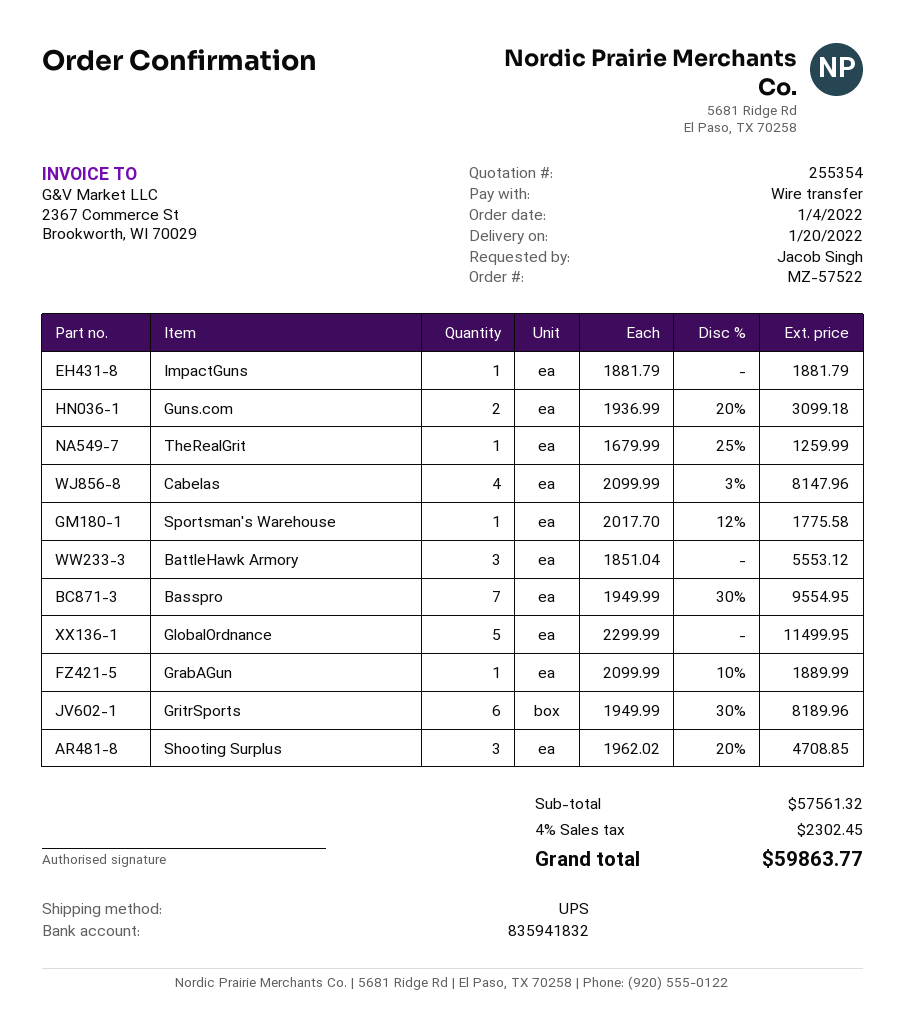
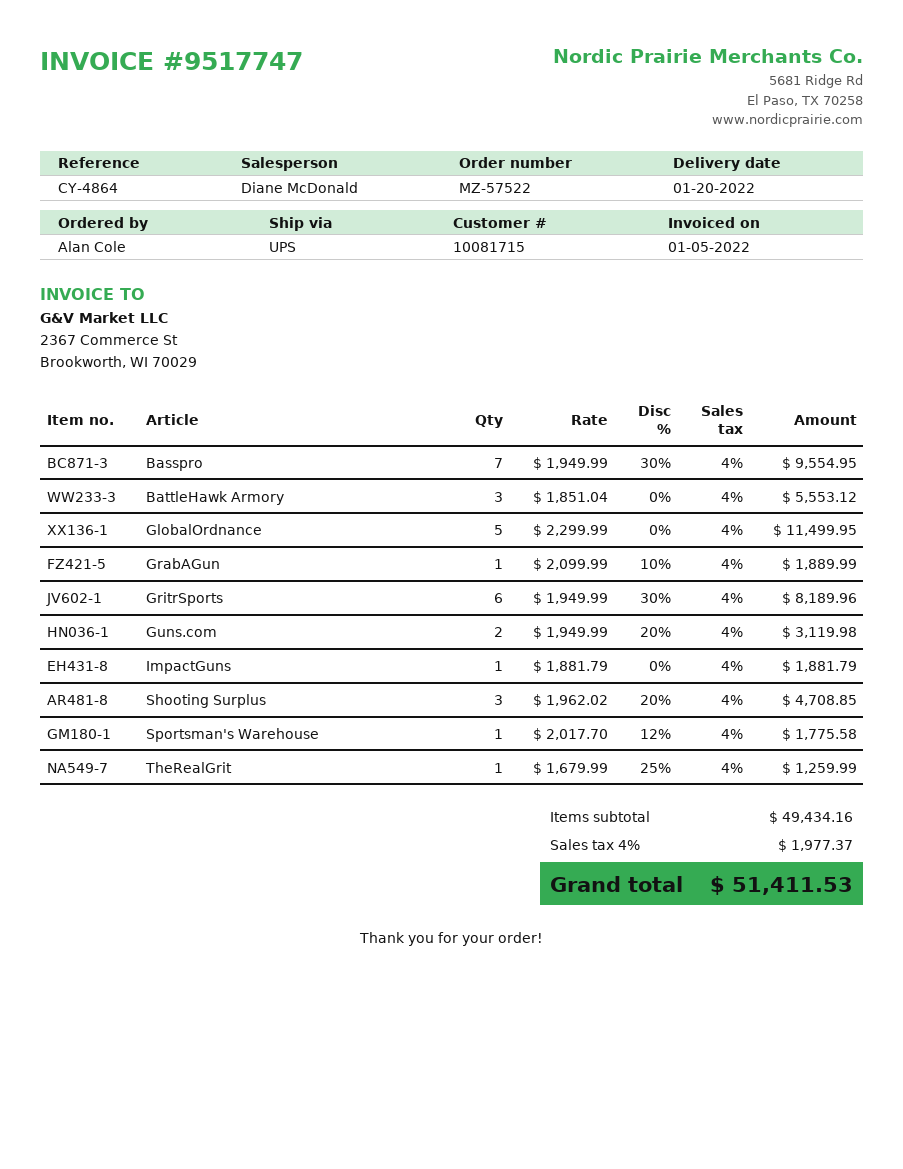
ordered by: Jacob Singh -> Alan Cole
Guns.com: 2 x 1936.99 - 20% = 3099.18 -> 2 x 1949.99 - 20% = 3119.98
Cabelas: 4 x 2099.99 - 3% = 8147.96 -> none
subtotal: 57561.32 -> 49434.16
tax: 4% = 2302.45 -> 4% = 1977.37
total: 59863.77 -> 51411.53

